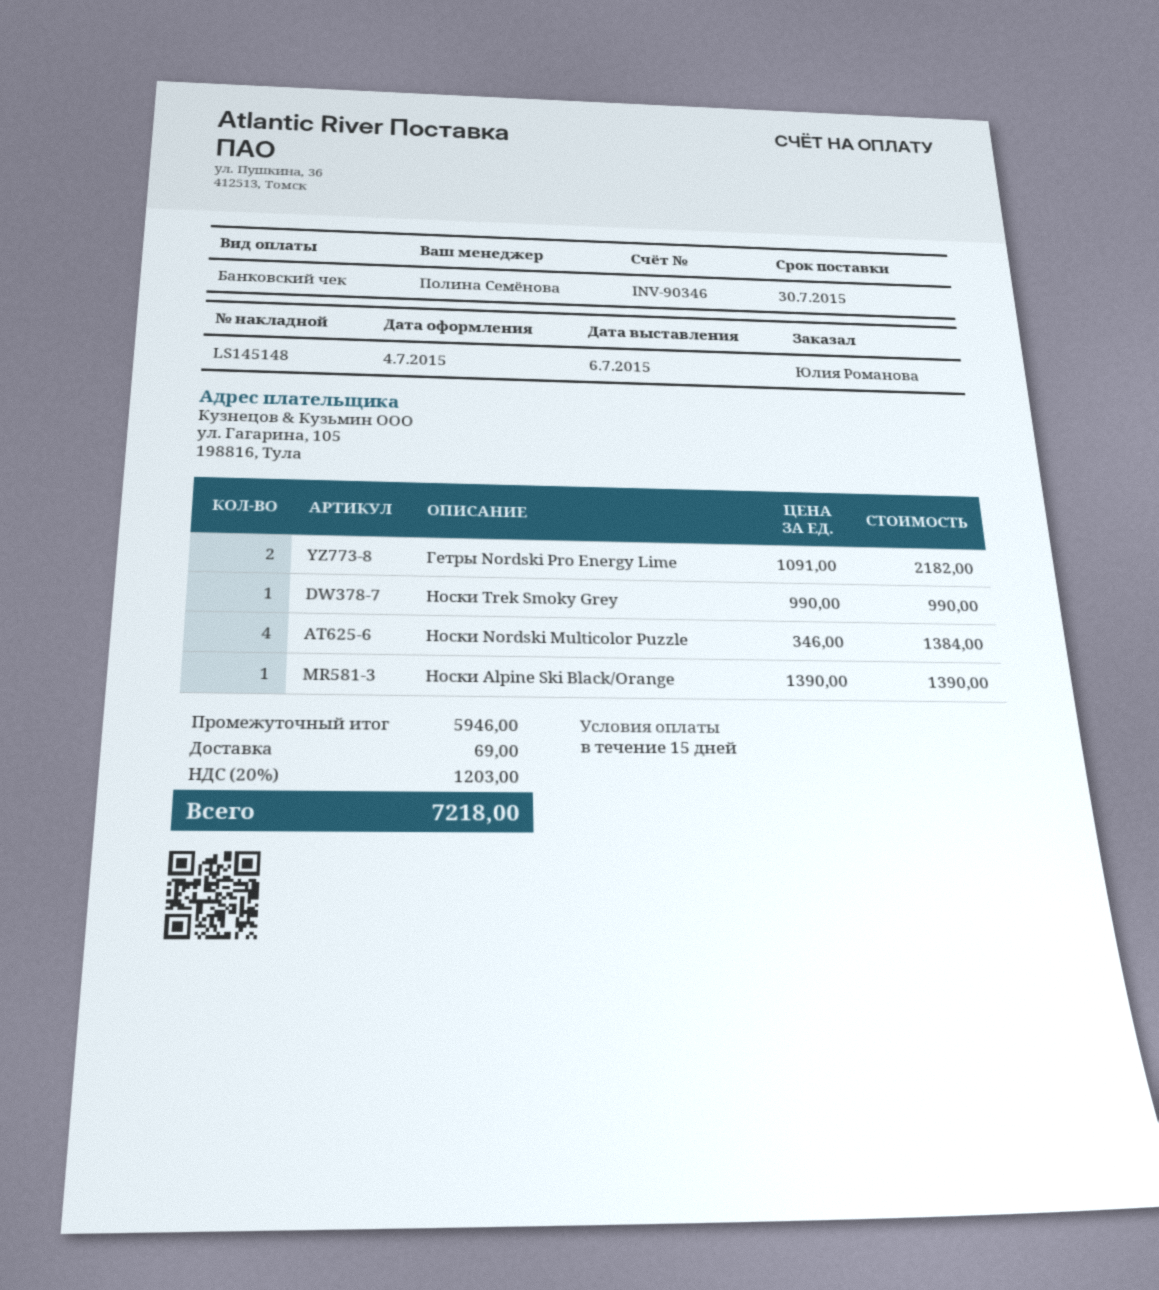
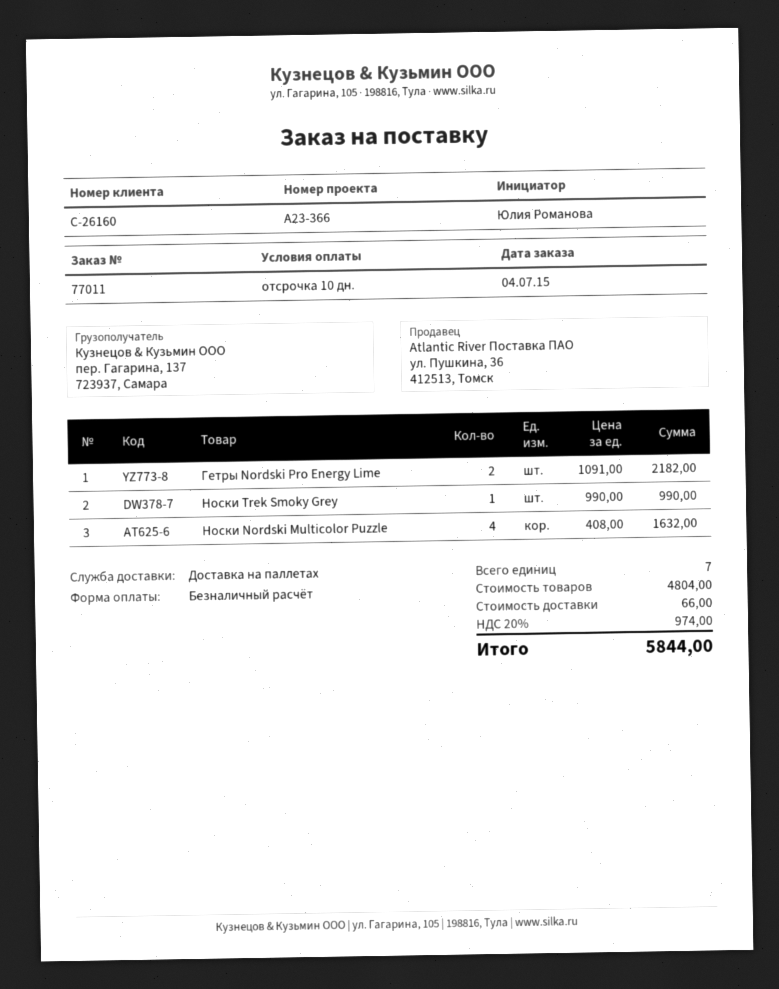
payment terms: 15 days -> 10 days
payment method: cheque -> bank transfer
Носки Nordski Multicolor Puzzle: 4 x 346.00 = 1384.00 -> 4 x 408.00 = 1632.00
Носки Alpine Ski Black/Orange: 1 x 1390.00 = 1390.00 -> none
subtotal: 5946.00 -> 4804.00
shipping: 69.00 -> 66.00
tax: 20% = 1203.00 -> 20% = 974.00
total: 7218.00 -> 5844.00

